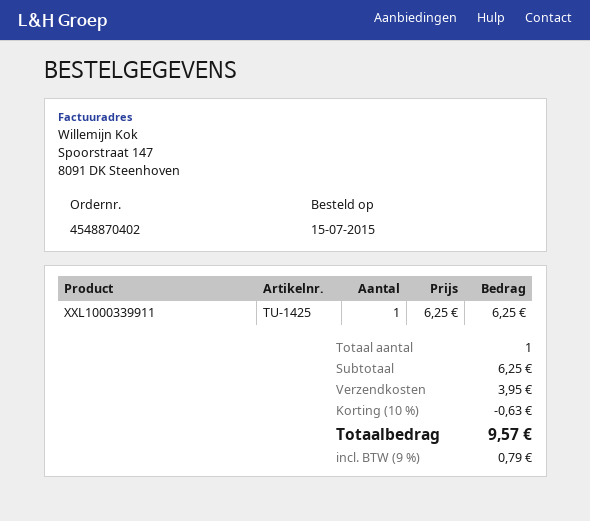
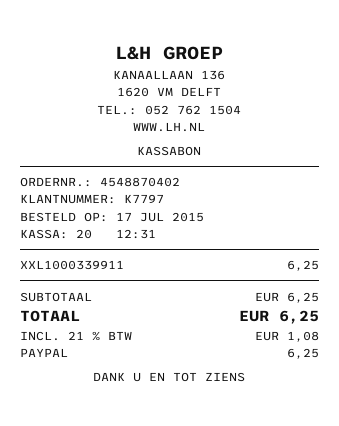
order date: 2015-07-15 -> 2015-07-17
discount: 10% = 0.63 -> none
shipping: 3.95 -> none
tax: 9% = 0.79 -> 21% = 1.08
total: 9.57 -> 6.25

